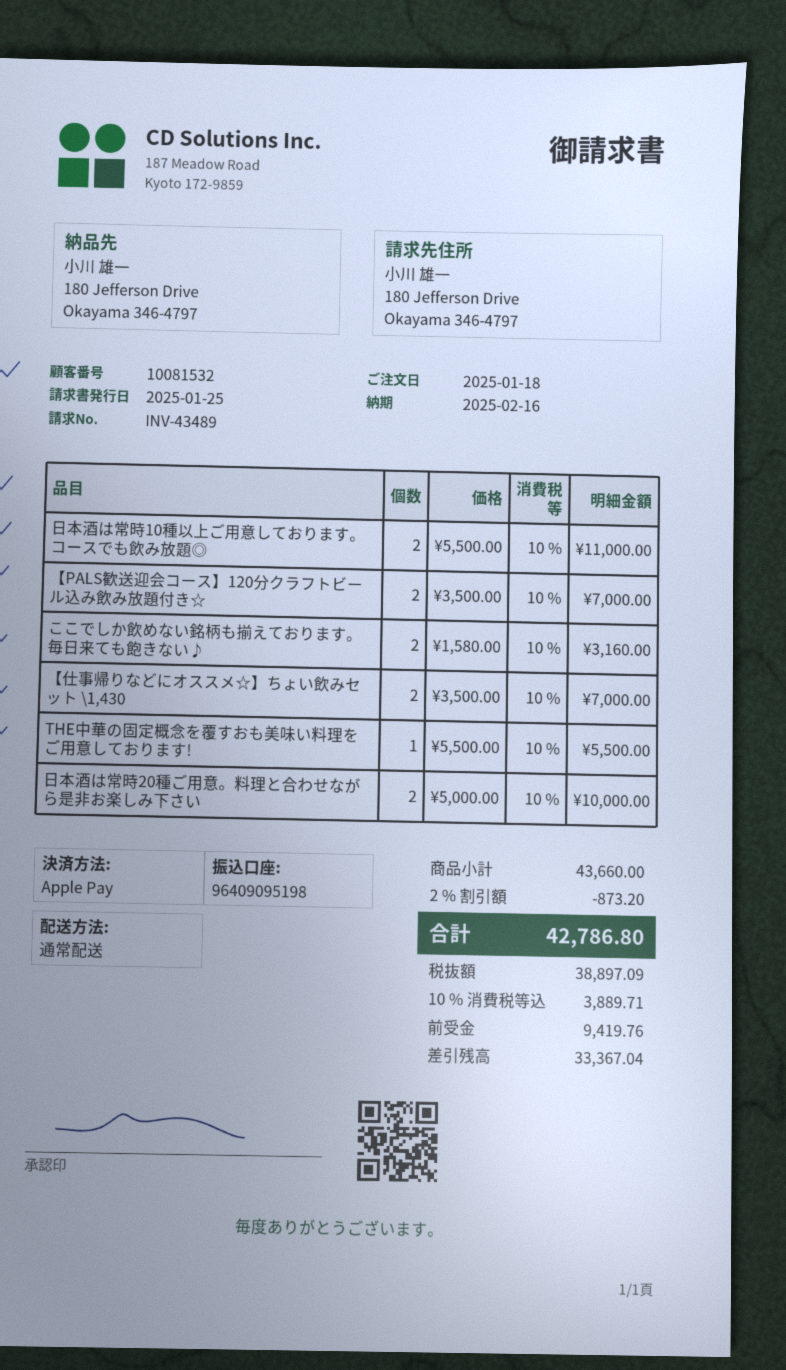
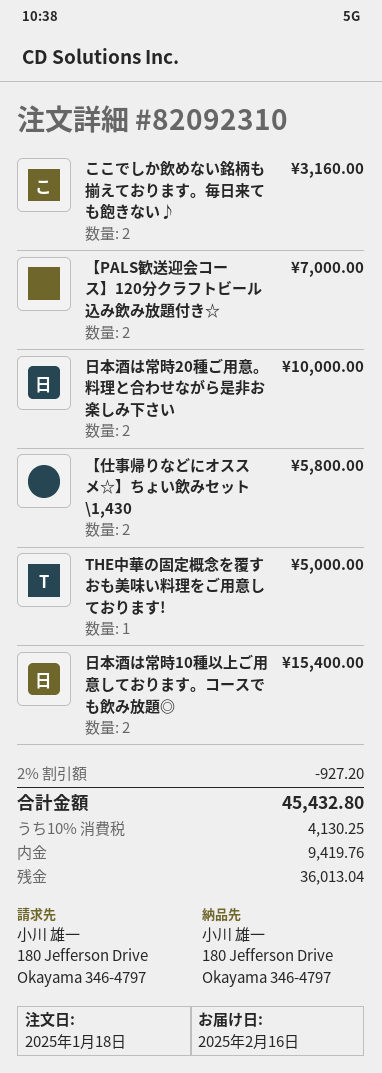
日本酒は常時10種以上ご用意しております。コースでも飲み放題◎: 2 for 11000.00 -> 2 for 15400.00
【仕事帰りなどにオススメ☆】ちょい飲みセット \1,430: 2 for 7000.00 -> 2 for 5800.00
THE中華の固定概念を覆すおも美味い料理をご用意しております!: 1 for 5500.00 -> 1 for 5000.00
discount: 2% = 873.20 -> 2% = 927.20
tax: 10% = 3889.71 -> 10% = 4130.25
total: 42786.80 -> 45432.80
balance: 33367.04 -> 36013.04

